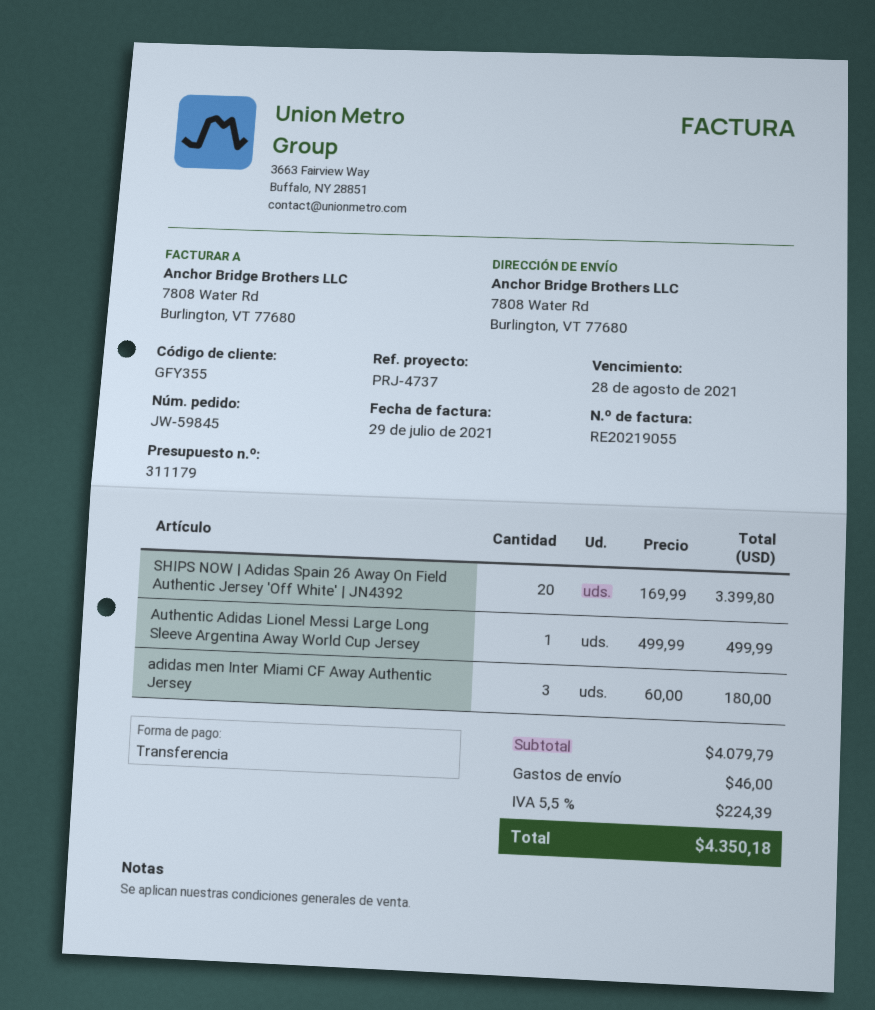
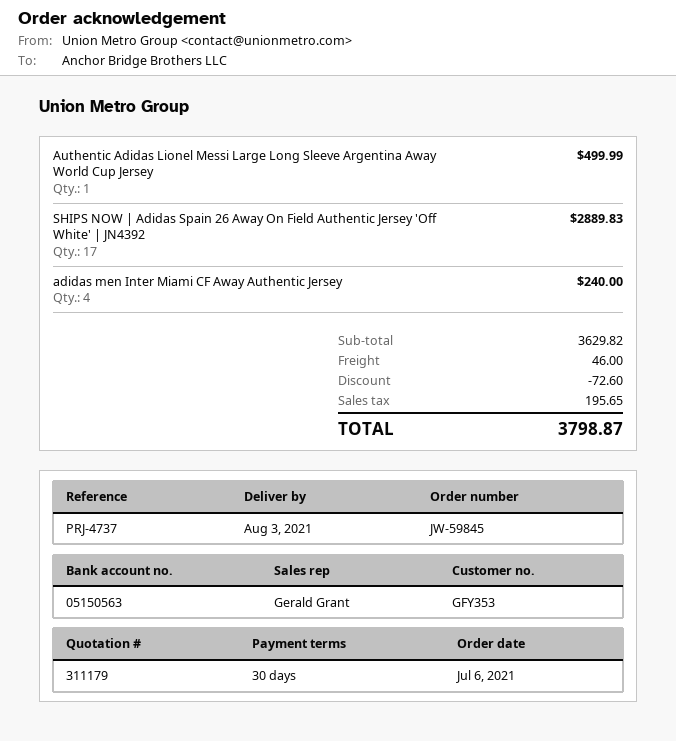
customer number: GFY355 -> GFY353
SHIPS NOW | Adidas Spain 26 Away On Field Authentic Jersey 'Off White' | JN4392: 20 for 3399.80 -> 17 for 2889.83
adidas men Inter Miami CF Away Authentic Jersey: 3 for 180.00 -> 4 for 240.00
subtotal: 4079.79 -> 3629.82
discount: none -> 72.60
tax: 224.39 -> 195.65
total: 4350.18 -> 3798.87

